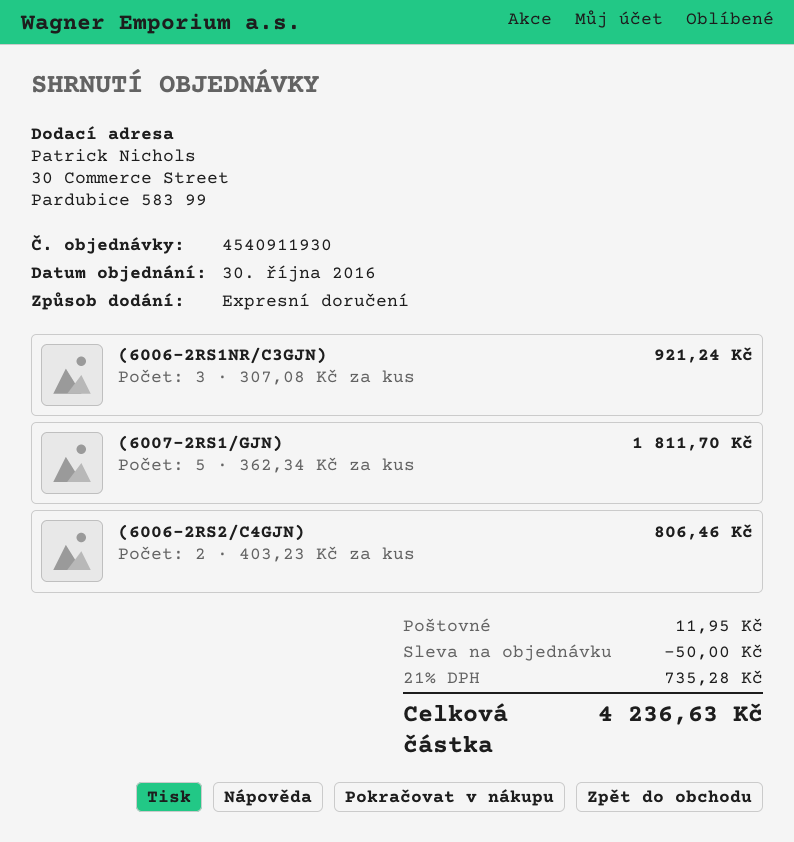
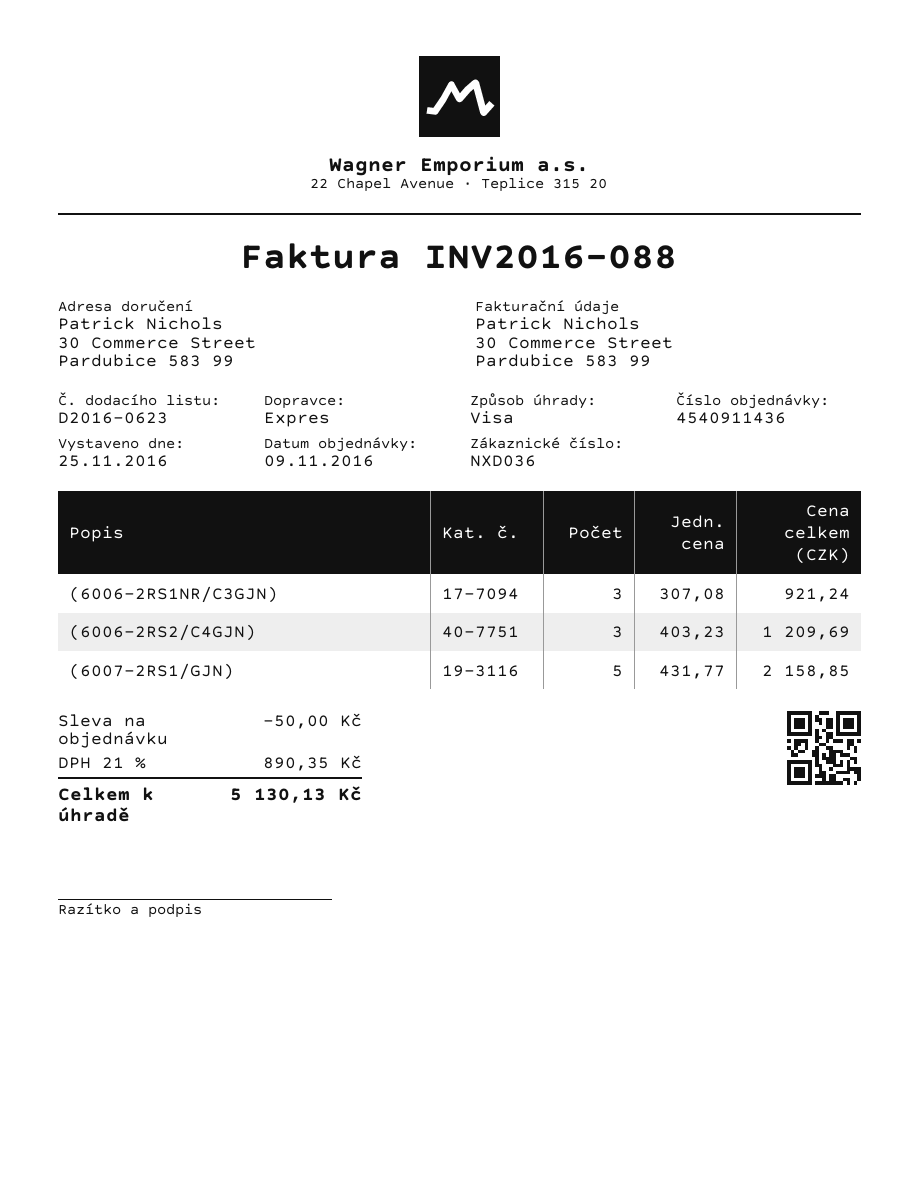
order number: 4540911930 -> 4540911436
order date: 2016-10-30 -> 2016-11-09
(6007-2RS1/GJN): 5 x 362.34 = 1811.70 -> 5 x 431.77 = 2158.85
(6006-2RS2/C4GJN): 2 x 403.23 = 806.46 -> 3 x 403.23 = 1209.69
shipping: 11.95 -> none
tax: 21% = 735.28 -> 21% = 890.35
total: 4236.63 -> 5130.13

